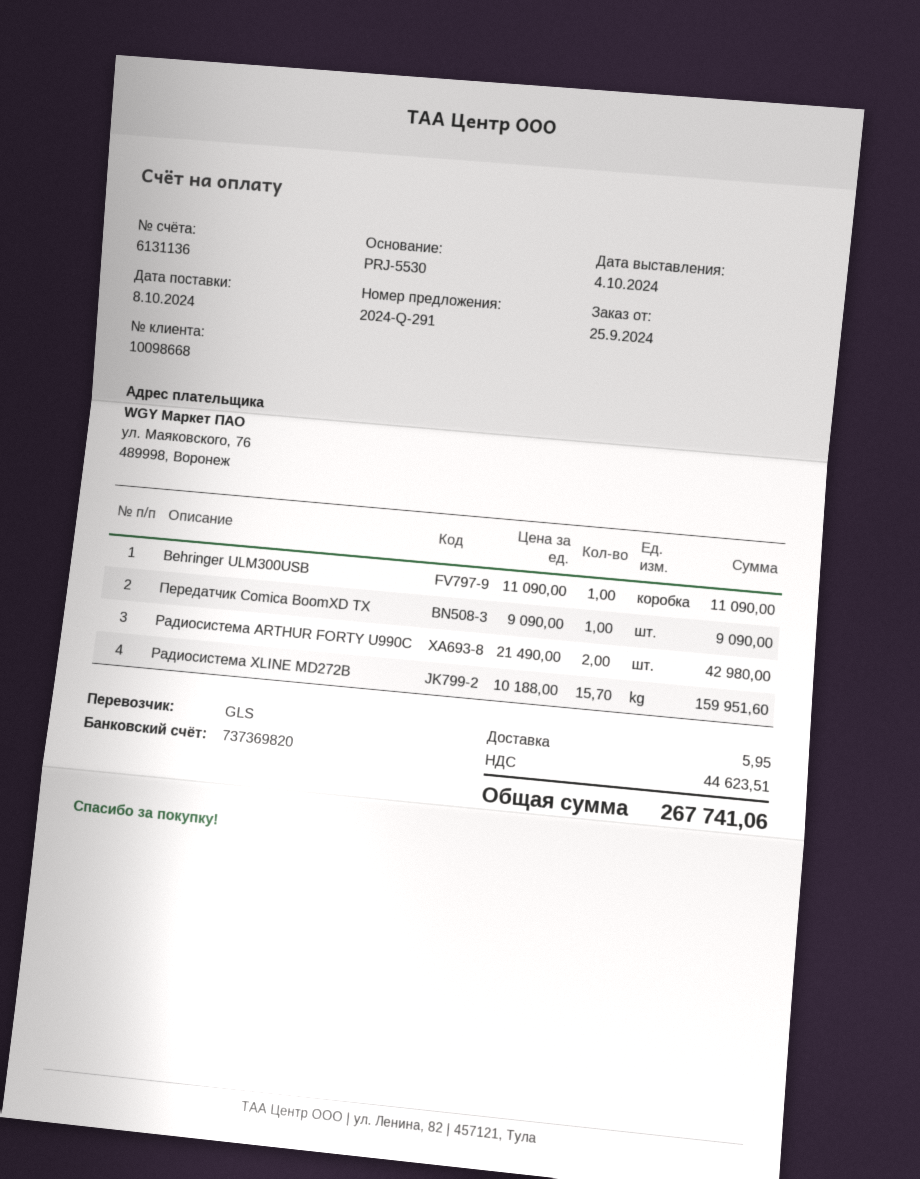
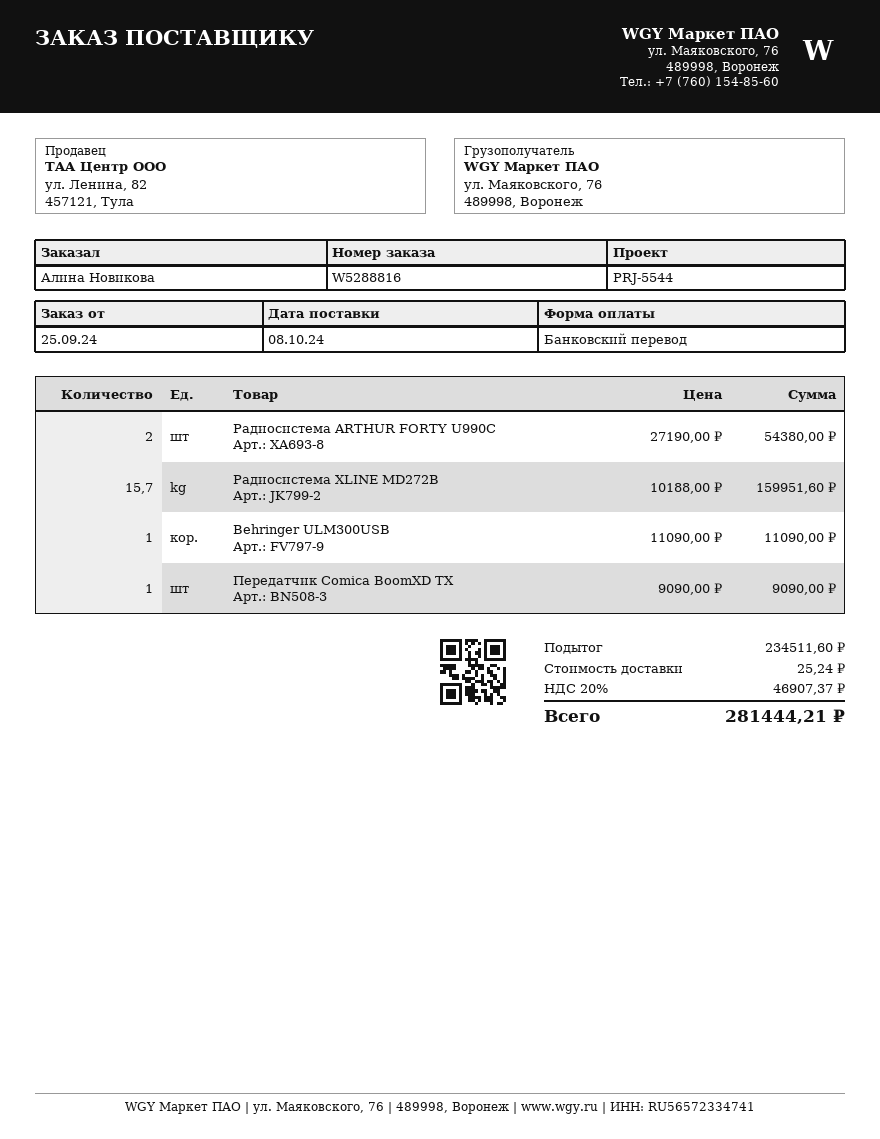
reference: PRJ-5530 -> PRJ-5544
Радиосистема ARTHUR FORTY U990C: 2 x 21490.00 = 42980.00 -> 2 x 27190.00 = 54380.00
shipping: 5.95 -> 25.24
tax: 44623.51 -> 46907.37
total: 267741.06 -> 281444.21

